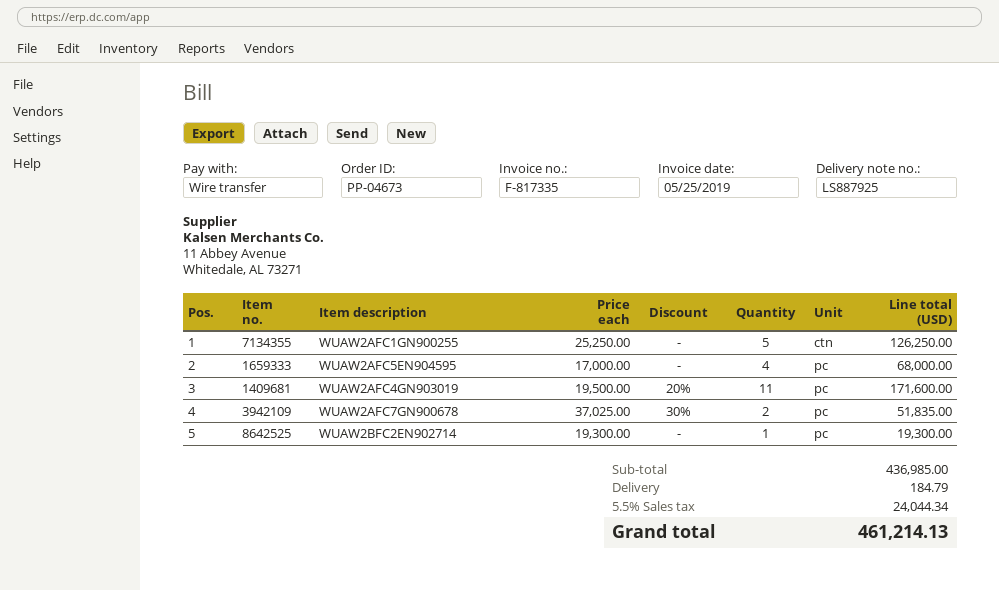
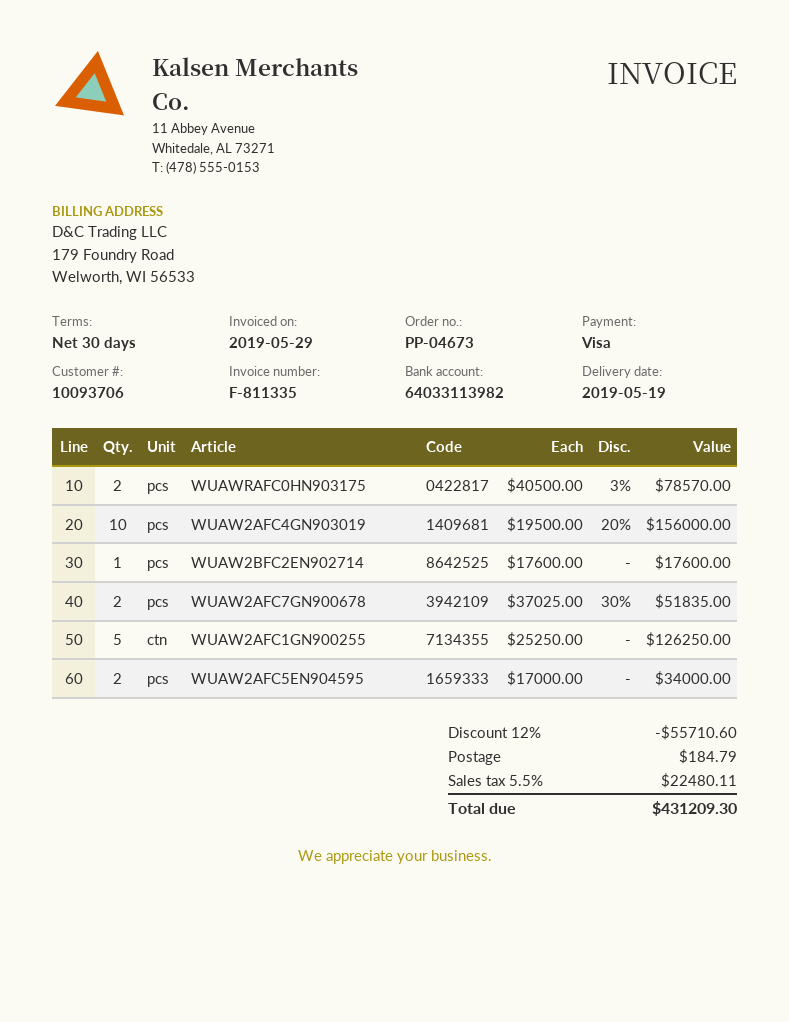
invoice number: F-817335 -> F-811335
invoice date: 2019-05-25 -> 2019-05-29
payment method: bank transfer -> Visa
WUAW2AFC5EN904595: 4 x 17000.00 = 68000.00 -> 2 x 17000.00 = 34000.00
WUAW2AFC4GN903019: 11 x 19500.00 - 20% = 171600.00 -> 10 x 19500.00 - 20% = 156000.00
WUAW2BFC2EN902714: 1 x 19300.00 = 19300.00 -> 1 x 17600.00 = 17600.00
WUAWRAFC0HN903175: none -> 2 x 40500.00 - 3% = 78570.00
discount: none -> 12% = 55710.60
tax: 5.5% = 24044.34 -> 5.5% = 22480.11
total: 461214.13 -> 431209.30

